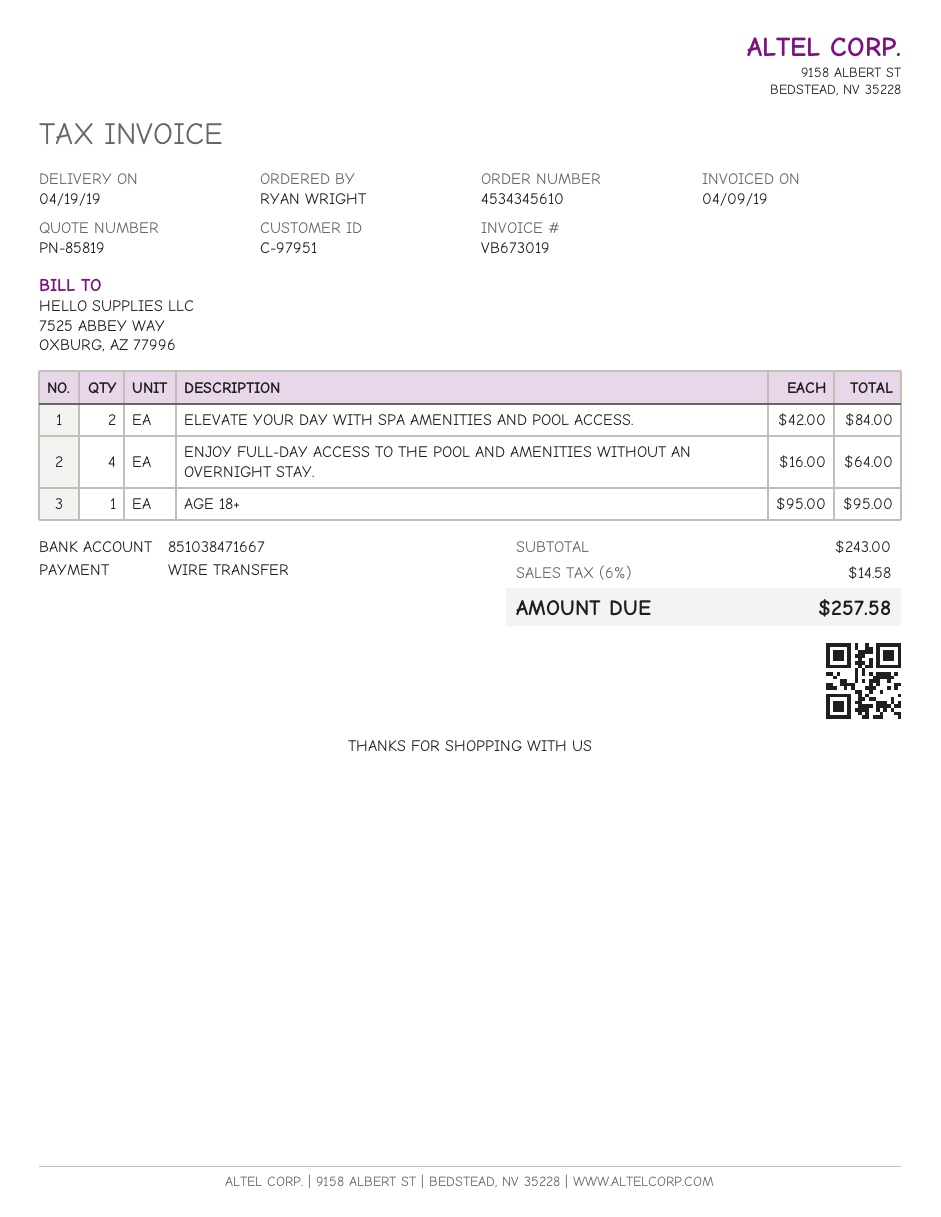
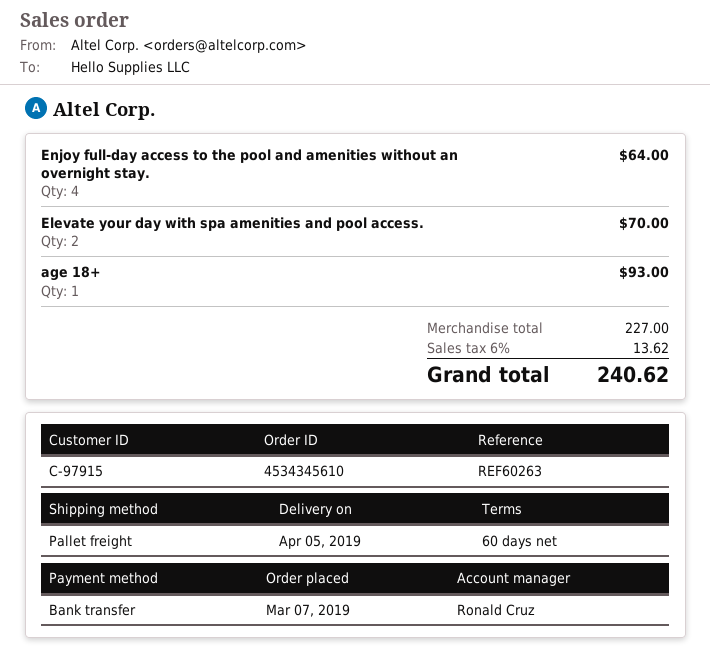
delivery date: 2019-04-19 -> 2019-04-05
customer number: C-97951 -> C-97915
ELEVATE YOUR DAY WITH SPA AMENITIES AND POOL ACCESS.: 2 for 84.00 -> 2 for 70.00
AGE 18+: 1 for 95.00 -> 1 for 93.00
subtotal: 243.00 -> 227.00
tax: 6% = 14.58 -> 6% = 13.62
total: 257.58 -> 240.62

